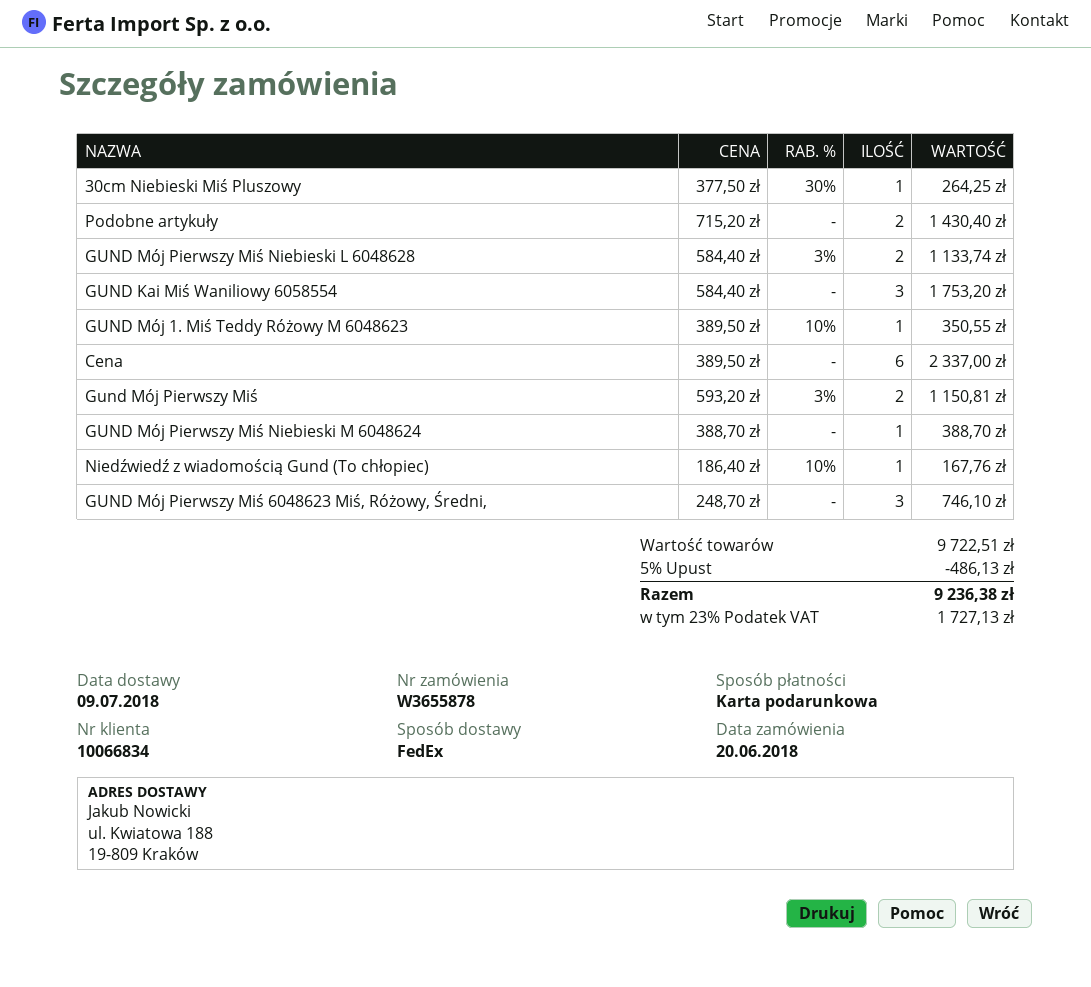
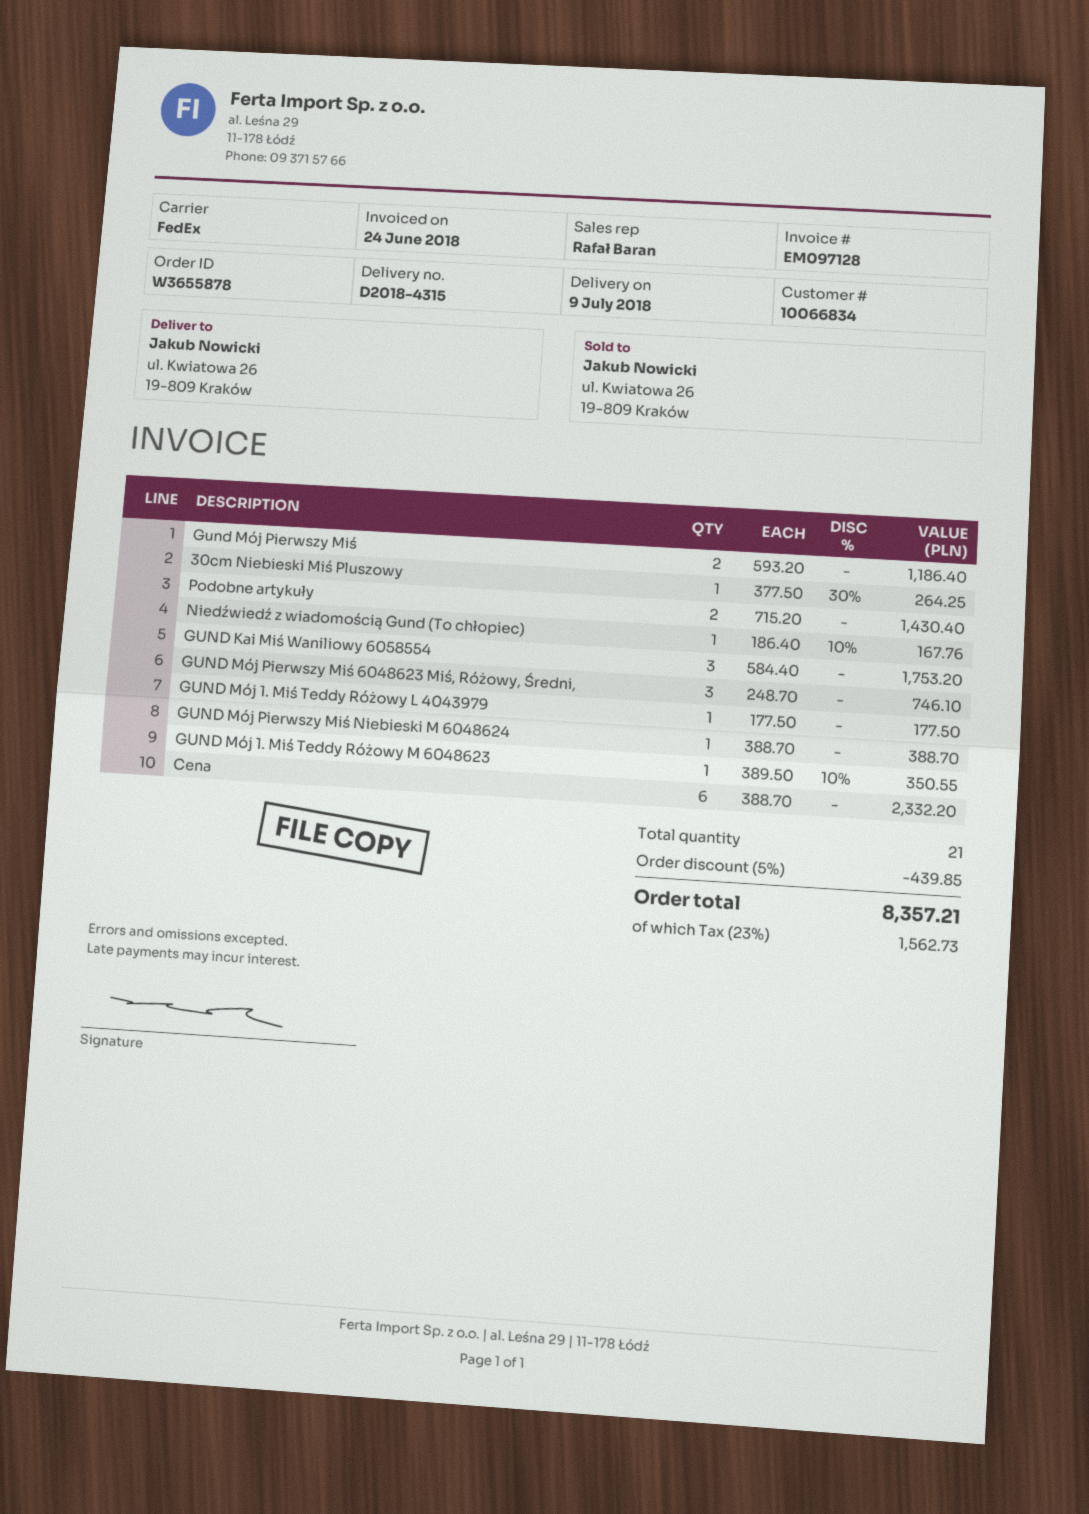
ship to: ul. Kwiatowa 188, 19-809 Kraków -> ul. Kwiatowa 26, 19-809 Kraków
GUND Mój Pierwszy Miś Niebieski L 6048628: 2 x 584.40 - 3% = 1133.74 -> none
Cena: 6 x 389.50 = 2337.00 -> 6 x 388.70 = 2332.20
Gund Mój Pierwszy Miś: 2 x 593.20 - 3% = 1150.81 -> 2 x 593.20 = 1186.40
GUND Mój 1. Miś Teddy Różowy L 4043979: none -> 1 x 177.50 = 177.50
discount: 5% = 486.13 -> 5% = 439.85
tax: 23% = 1727.13 -> 23% = 1562.73
total: 9236.38 -> 8357.21

